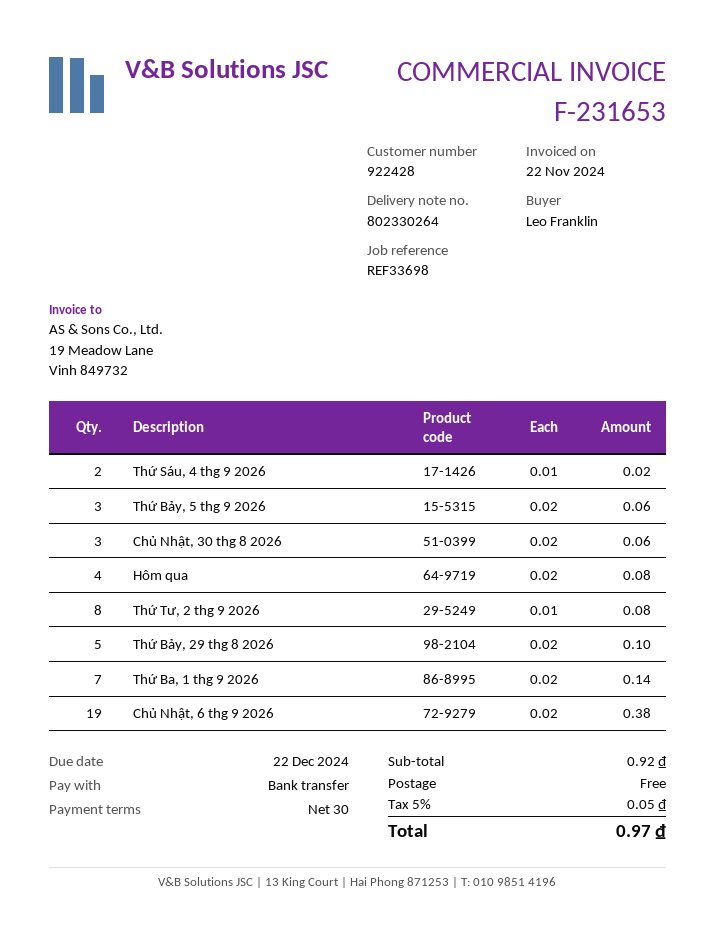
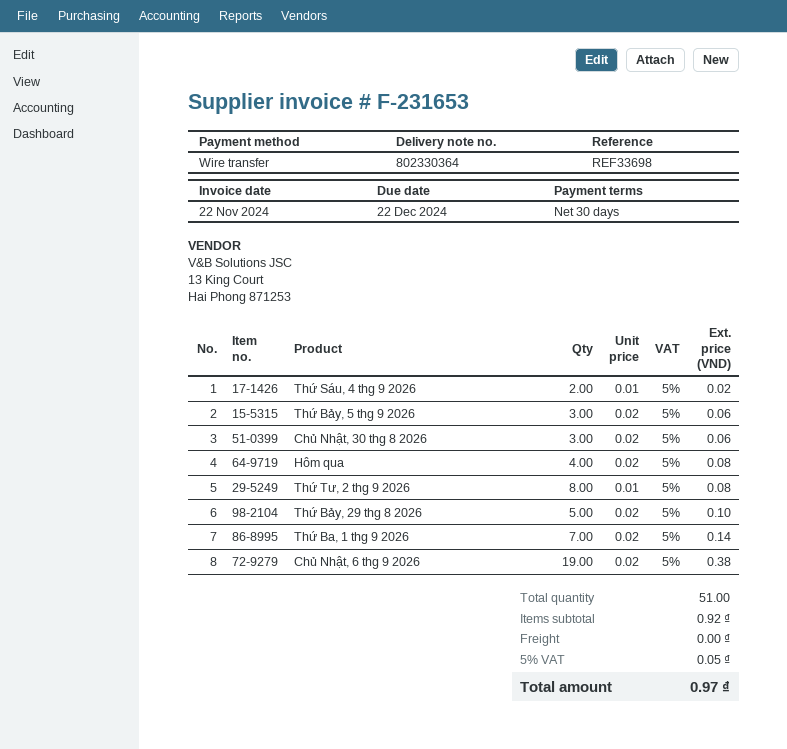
delivery note number: 802330264 -> 802330364

